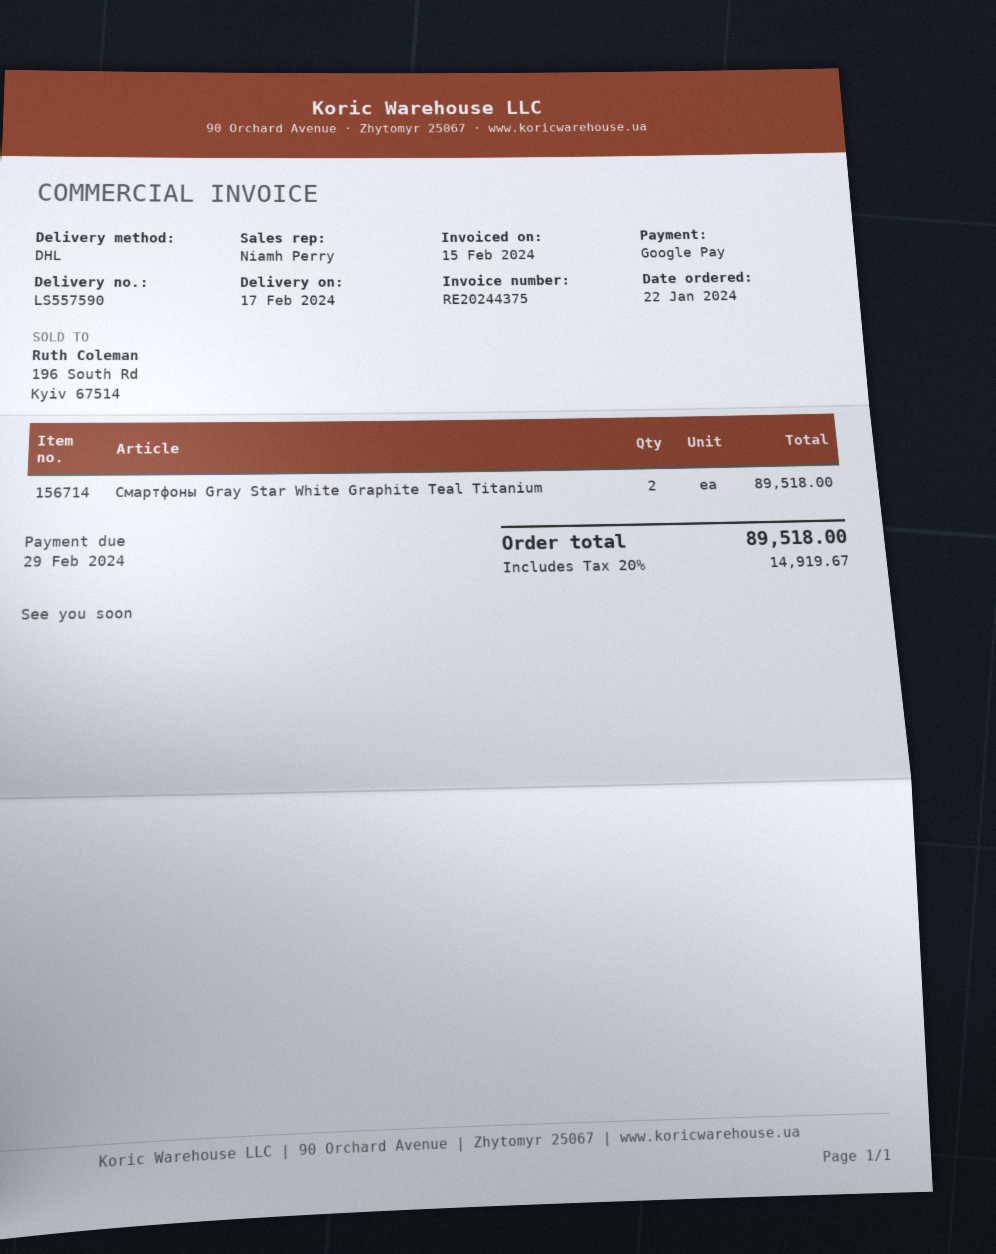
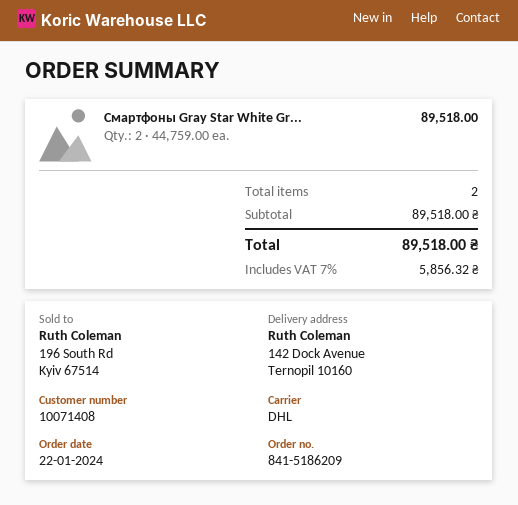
tax: 20% = 14919.67 -> 7% = 5856.32

